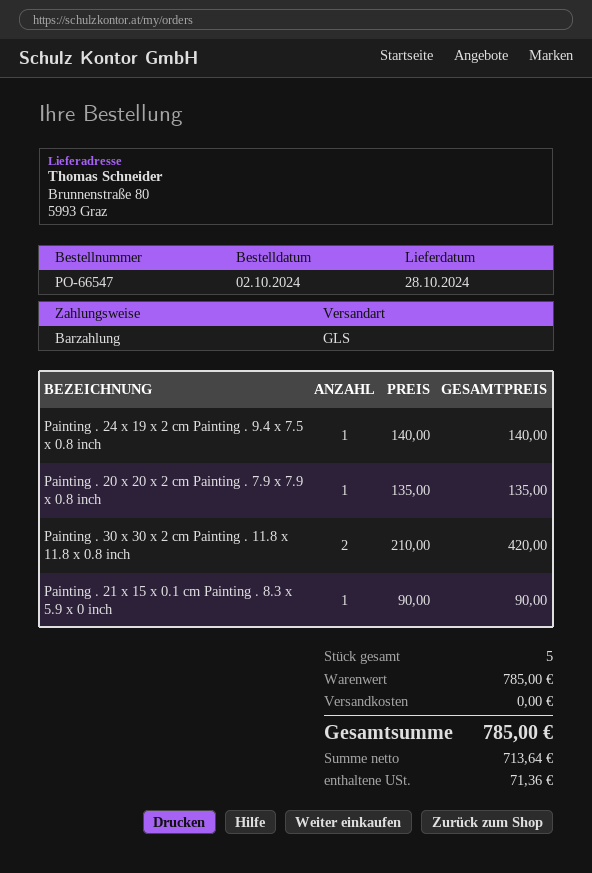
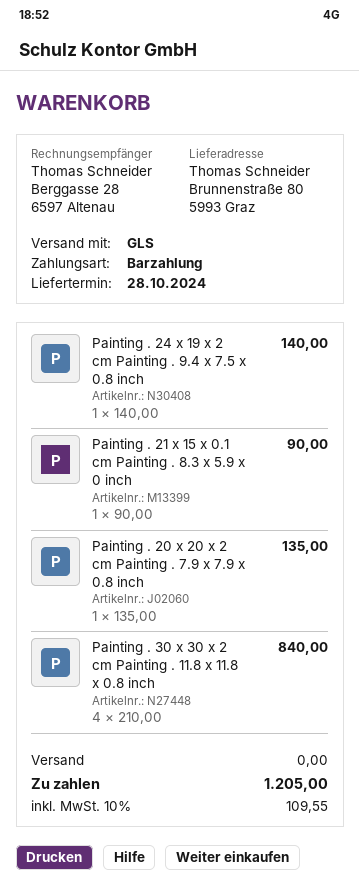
Painting . 30 x 30 x 2 cm Painting . 11.8 x 11.8 x 0.8 inch: 2 x 210.00 = 420.00 -> 4 x 210.00 = 840.00
tax: 71.36 -> 109.55
total: 785.00 -> 1205.00

